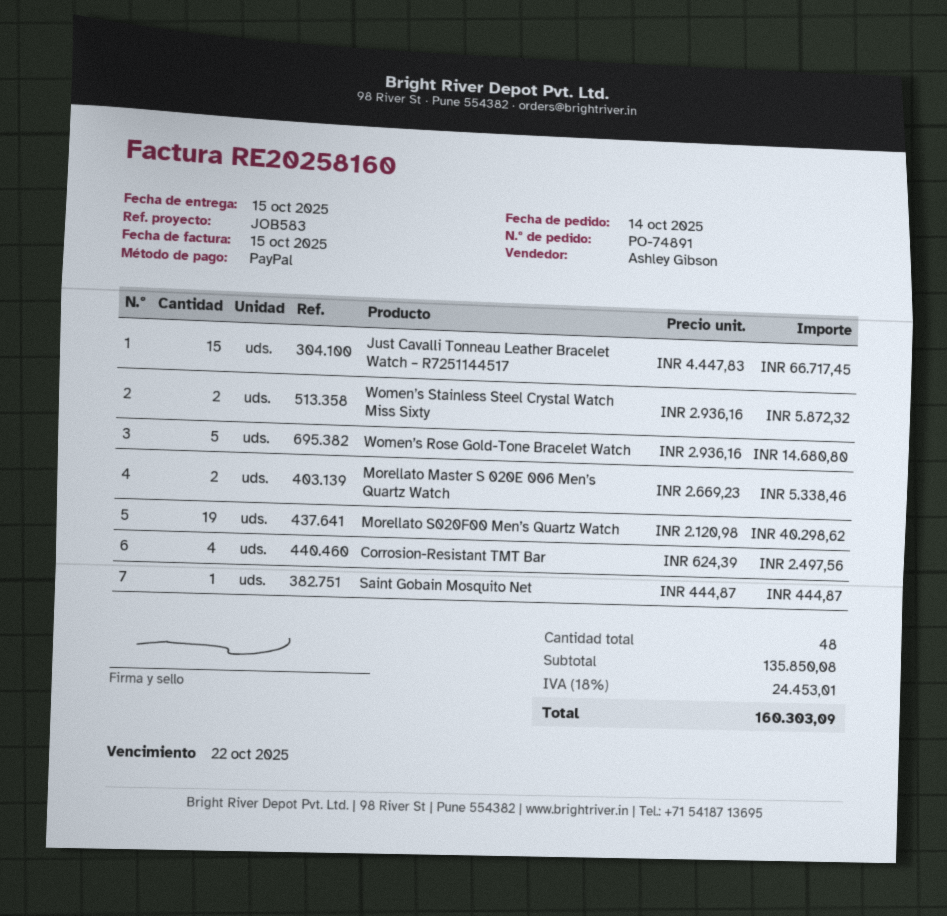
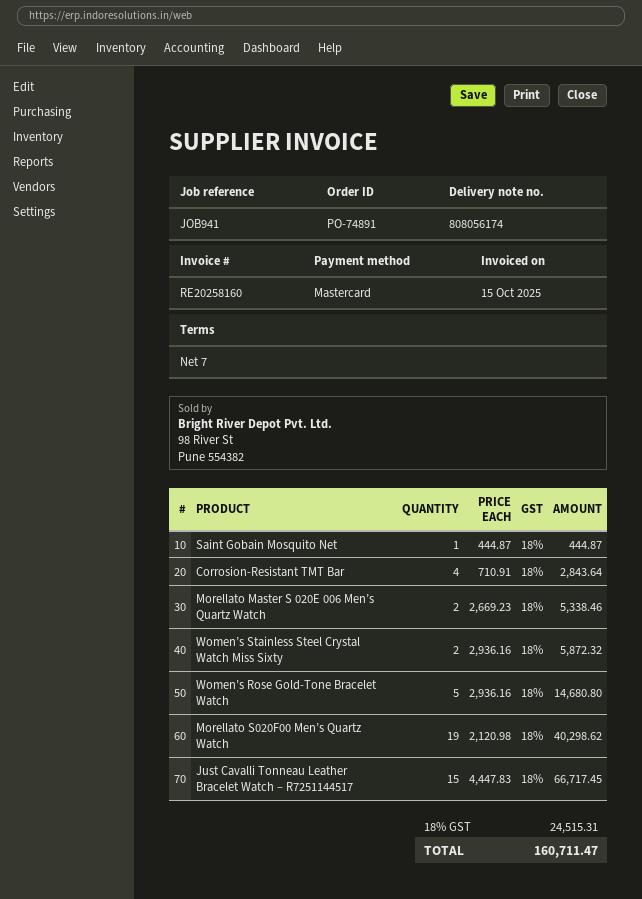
reference: JOB583 -> JOB941
payment method: PayPal -> Mastercard
Corrosion-Resistant TMT Bar: 4 x 624.39 = 2497.56 -> 4 x 710.91 = 2843.64
tax: 18% = 24453.01 -> 18% = 24515.31
total: 160303.09 -> 160711.47

